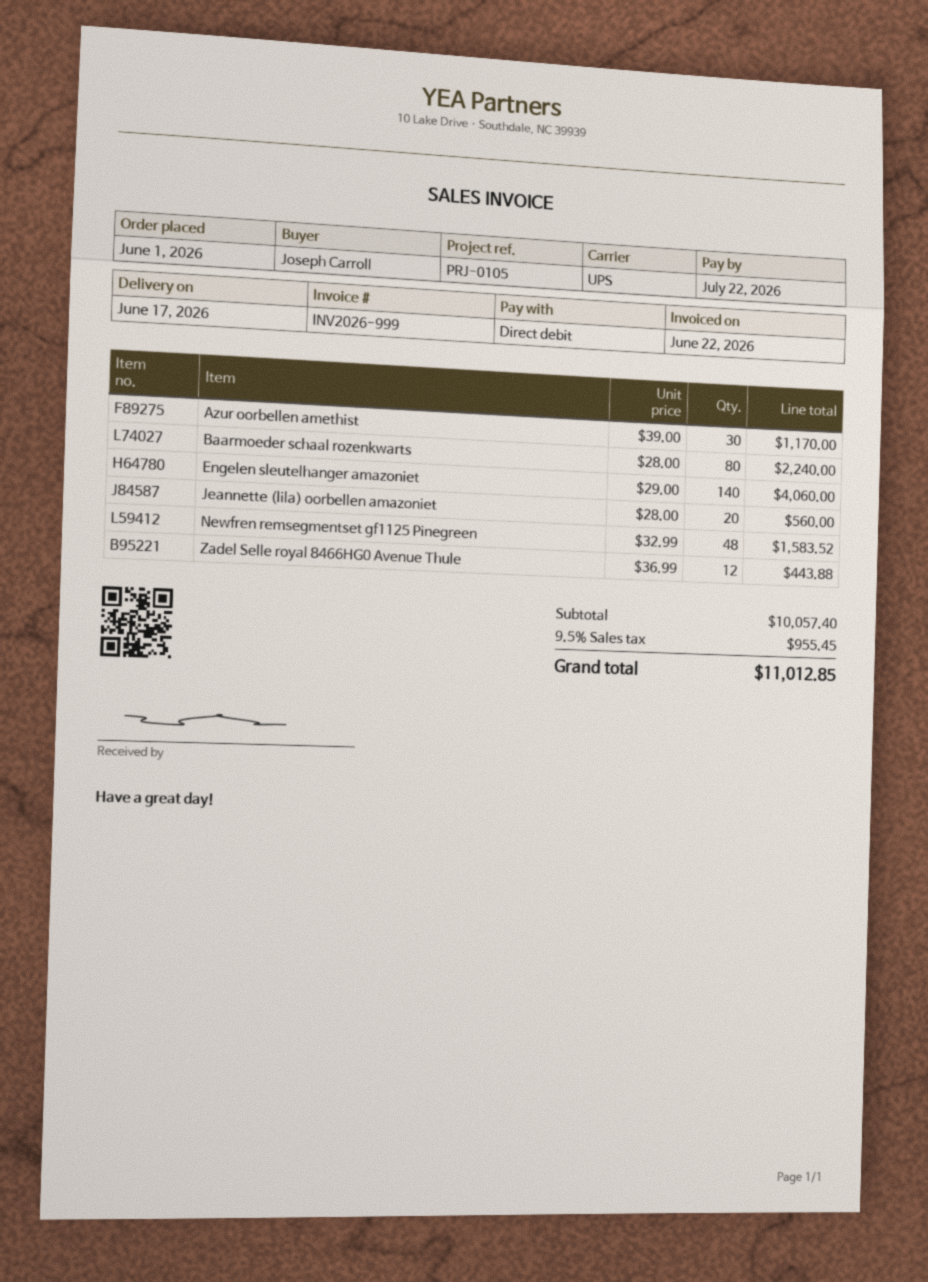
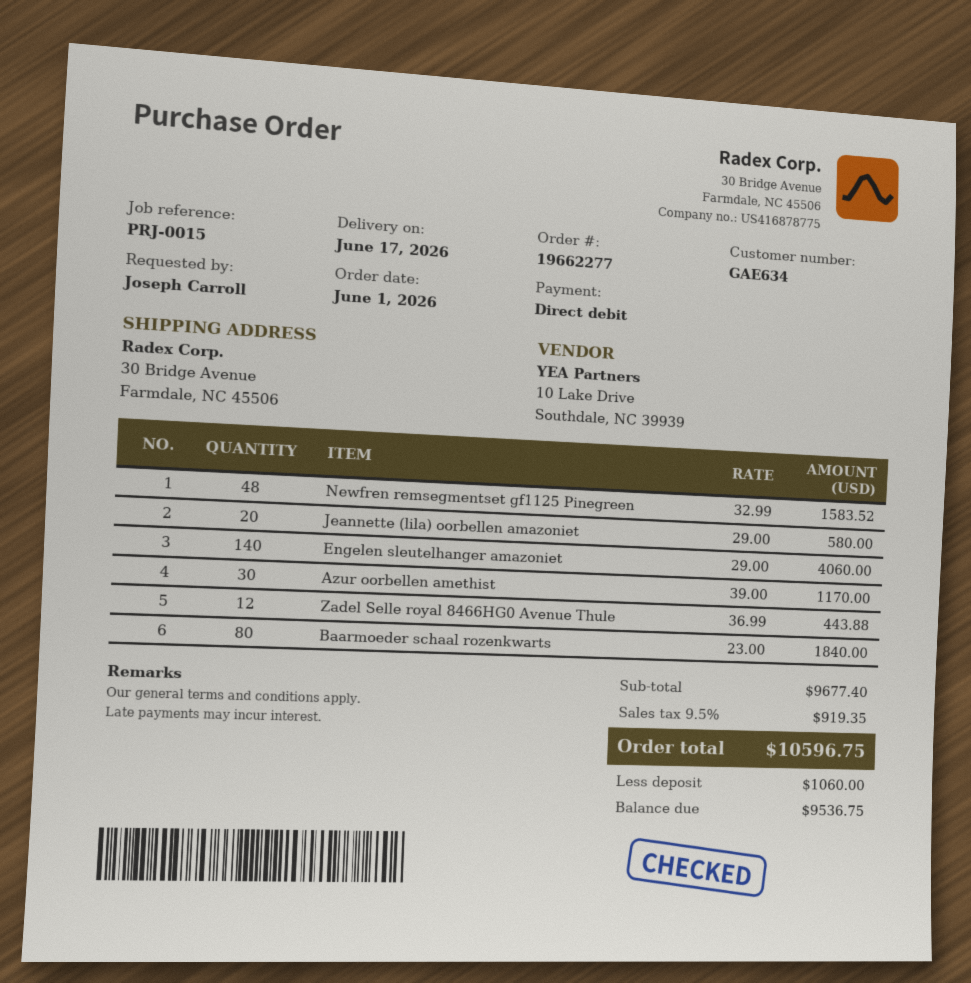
reference: PRJ-0105 -> PRJ-0015
Baarmoeder schaal rozenkwarts: 80 x 28.00 = 2240.00 -> 80 x 23.00 = 1840.00
Jeannette (lila) oorbellen amazoniet: 20 x 28.00 = 560.00 -> 20 x 29.00 = 580.00
subtotal: 10057.40 -> 9677.40
tax: 9.5% = 955.45 -> 9.5% = 919.35
total: 11012.85 -> 10596.75

